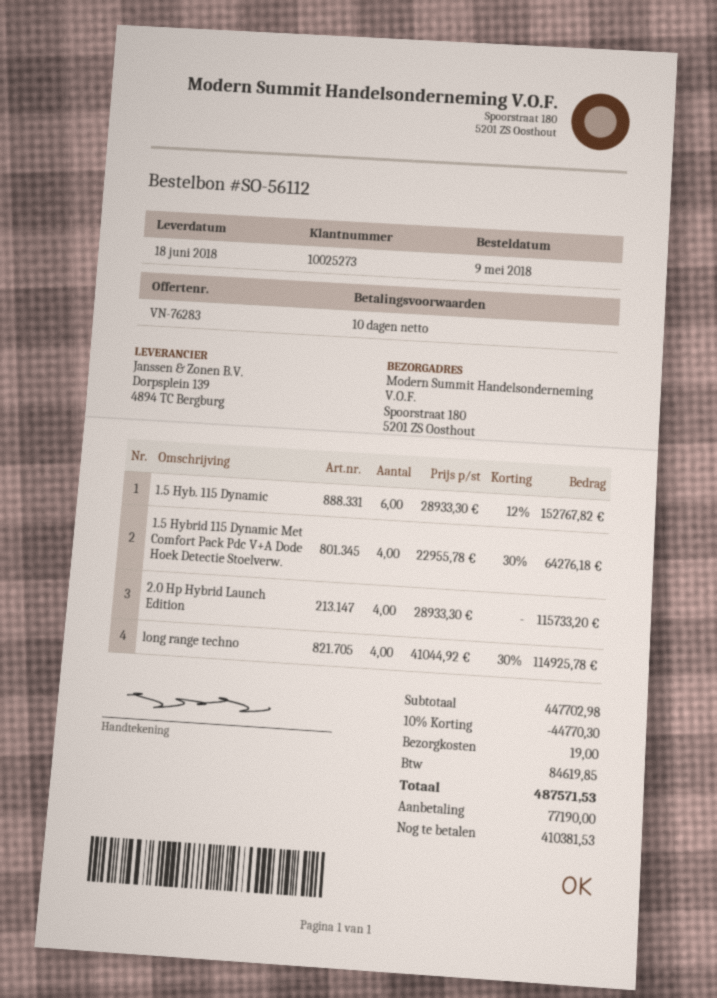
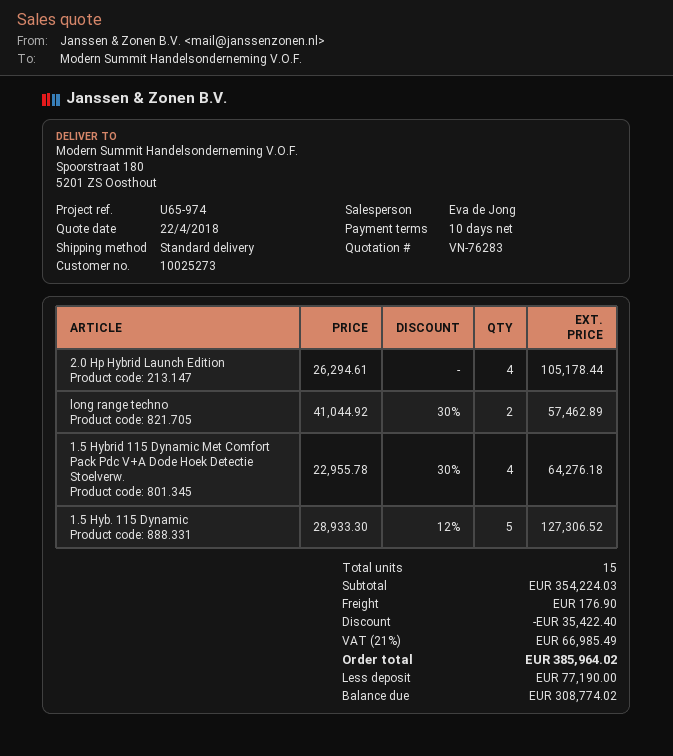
1.5 Hyb. 115 Dynamic: 6 x 28933.30 - 12% = 152767.82 -> 5 x 28933.30 - 12% = 127306.52
2.0 Hp Hybrid Launch Edition: 4 x 28933.30 = 115733.20 -> 4 x 26294.61 = 105178.44
long range techno: 4 x 41044.92 - 30% = 114925.78 -> 2 x 41044.92 - 30% = 57462.89
subtotal: 447702.98 -> 354224.03
discount: 44770.30 -> 35422.40
shipping: 19.00 -> 176.90
tax: 84619.85 -> 66985.49
total: 487571.53 -> 385964.02
balance: 410381.53 -> 308774.02

